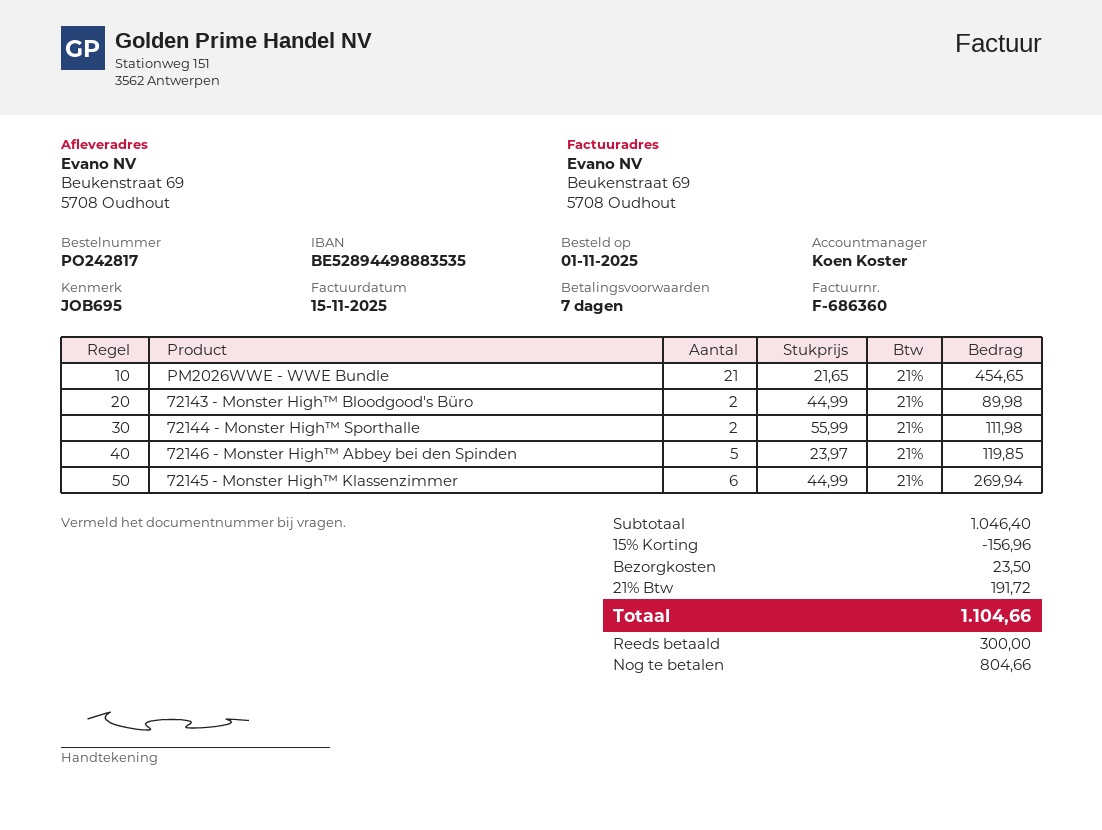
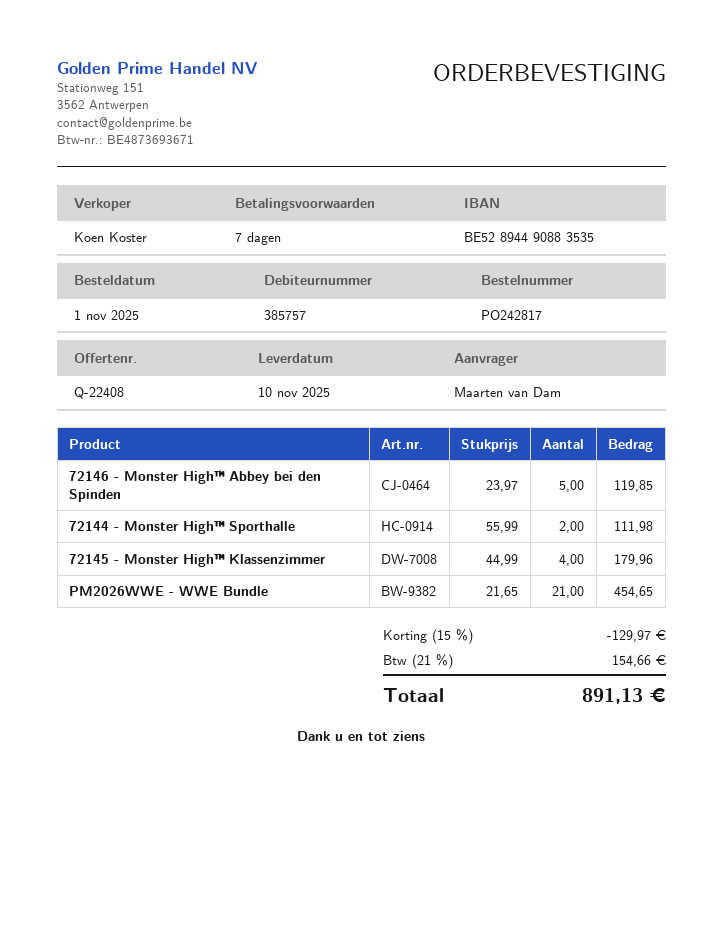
bank account: BE52894498883535 -> BE52894490883535
72143 - Monster High™ Bloodgood's Büro: 2 x 44.99 = 89.98 -> none
72145 - Monster High™ Klassenzimmer: 6 x 44.99 = 269.94 -> 4 x 44.99 = 179.96
discount: 15% = 156.96 -> 15% = 129.97
shipping: 23.50 -> none
tax: 21% = 191.72 -> 21% = 154.66
total: 1104.66 -> 891.13

